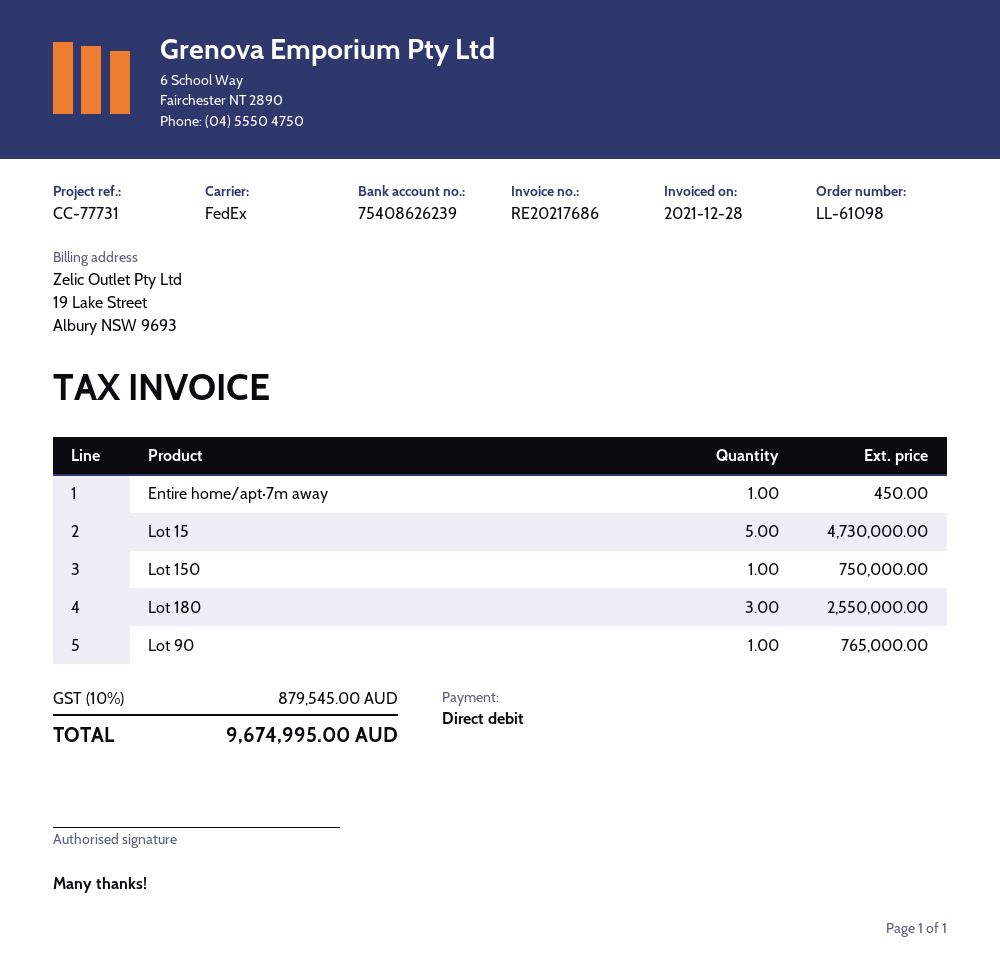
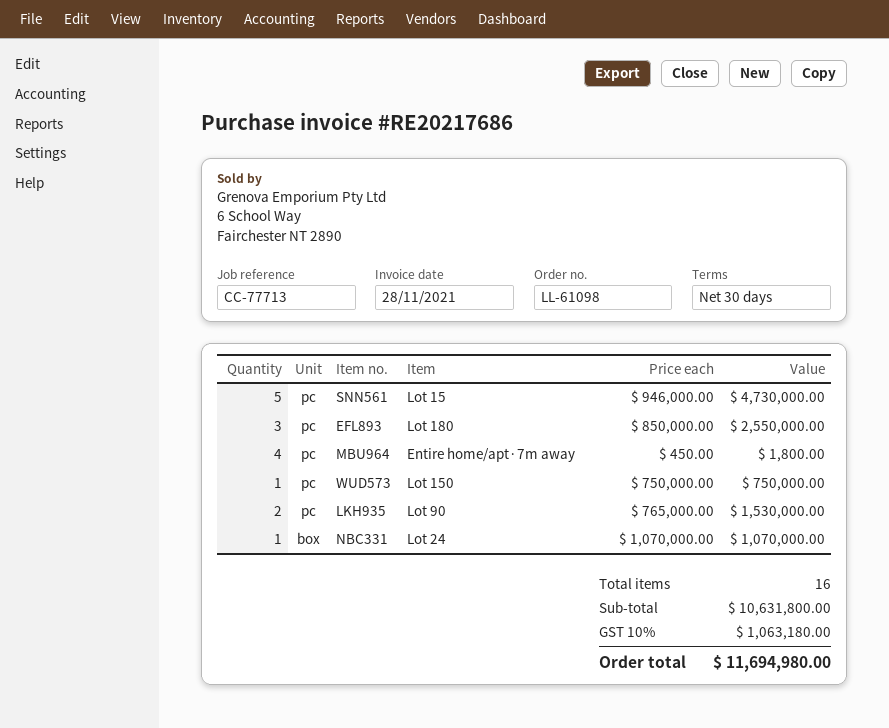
invoice date: 2021-12-28 -> 2021-11-28
reference: CC-77731 -> CC-77713
Entire home/apt·7m away: 1 for 450.00 -> 4 for 1800.00
Lot 90: 1 for 765000.00 -> 2 for 1530000.00
Lot 24: none -> 1 for 1070000.00
tax: 10% = 879545.00 -> 10% = 1063180.00
total: 9674995.00 -> 11694980.00

